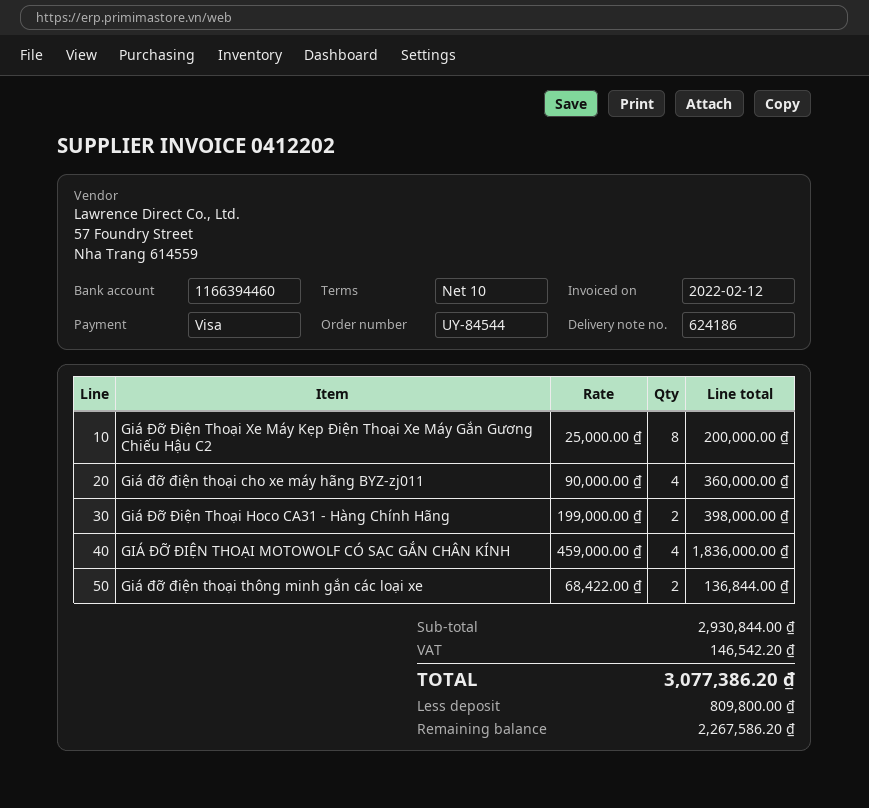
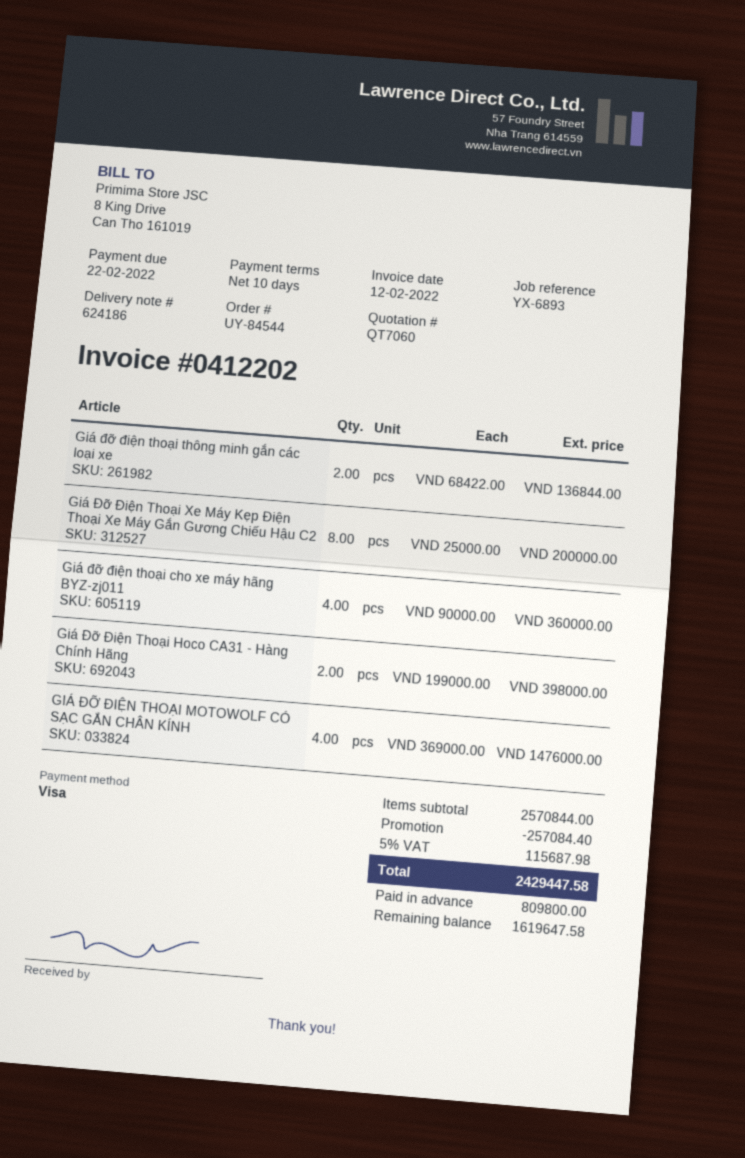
GIÁ ĐỠ ĐIỆN THOẠI MOTOWOLF CÓ SẠC GẮN CHÂN KÍNH: 4 x 459000.00 = 1836000.00 -> 4 x 369000.00 = 1476000.00
subtotal: 2930844.00 -> 2570844.00
discount: none -> 257084.40
tax: 146542.20 -> 115687.98
total: 3077386.20 -> 2429447.58
balance: 2267586.20 -> 1619647.58

